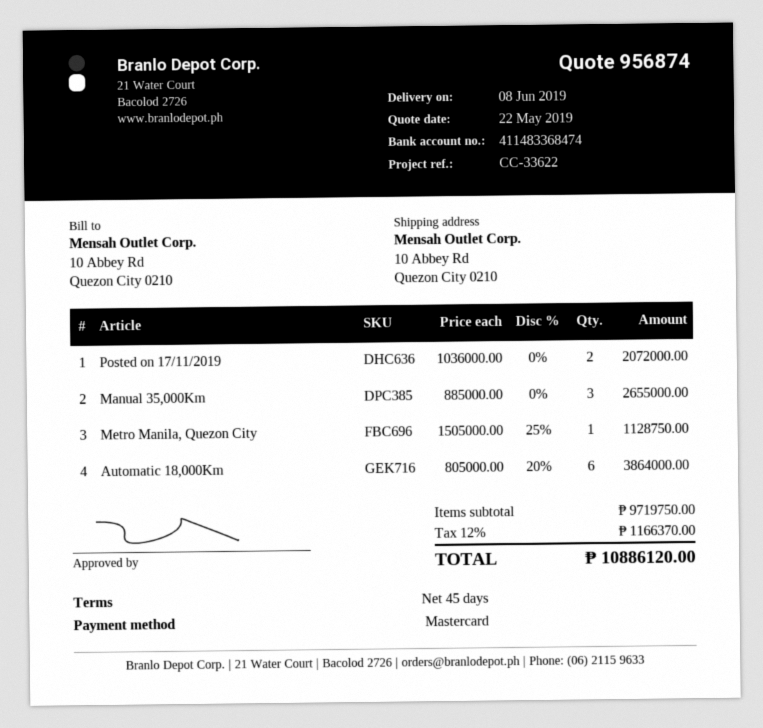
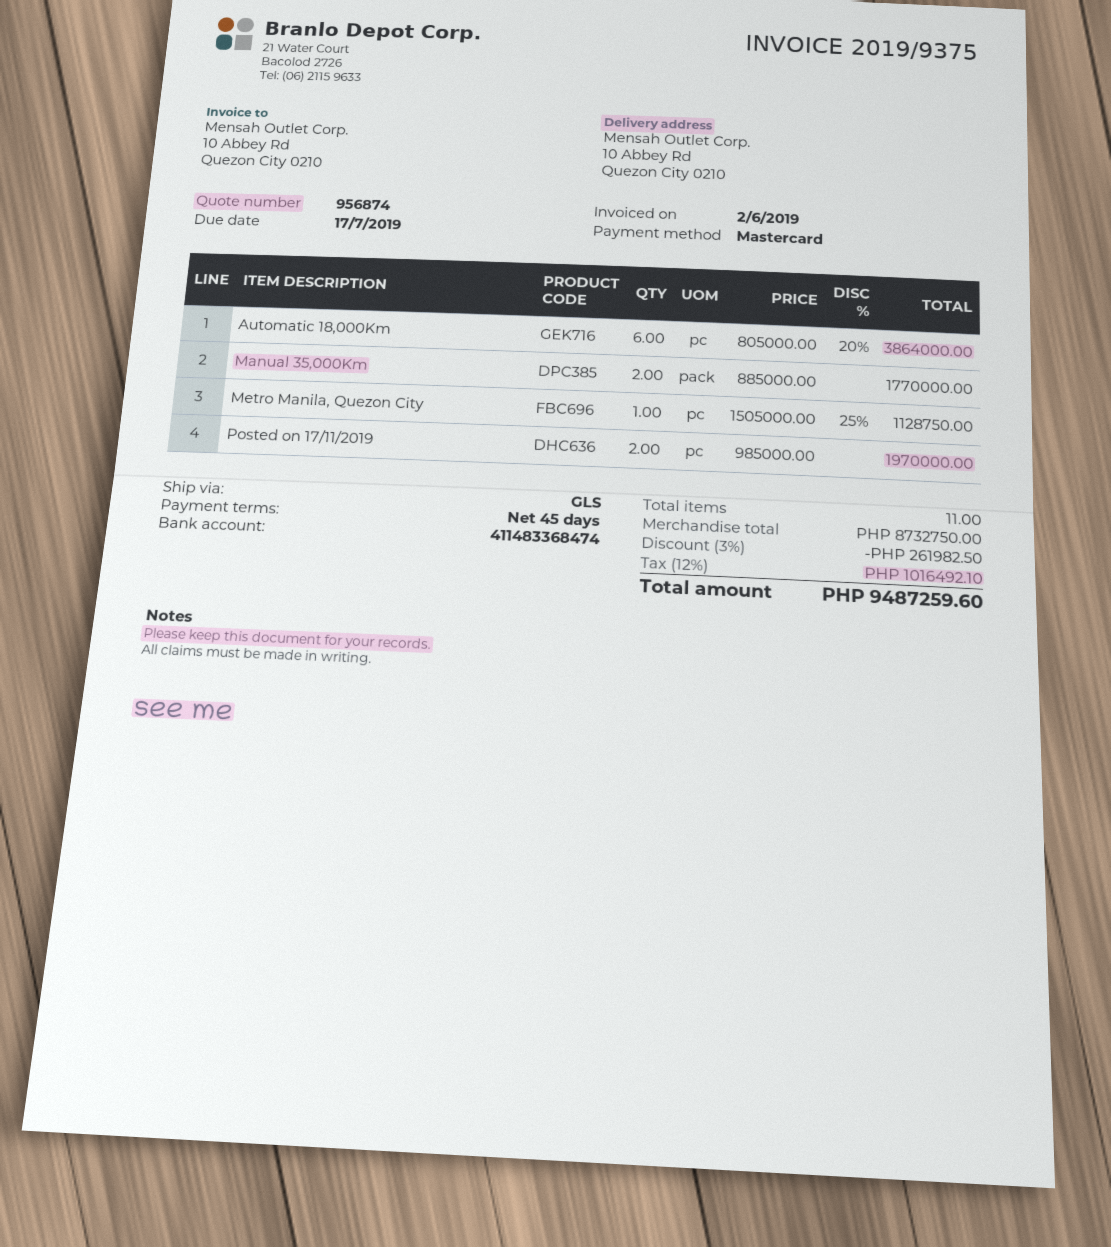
Posted on 17/11/2019: 2 x 1036000.00 = 2072000.00 -> 2 x 985000.00 = 1970000.00
Manual 35,000Km: 3 x 885000.00 = 2655000.00 -> 2 x 885000.00 = 1770000.00
subtotal: 9719750.00 -> 8732750.00
discount: none -> 3% = 261982.50
tax: 12% = 1166370.00 -> 12% = 1016492.10
total: 10886120.00 -> 9487259.60

